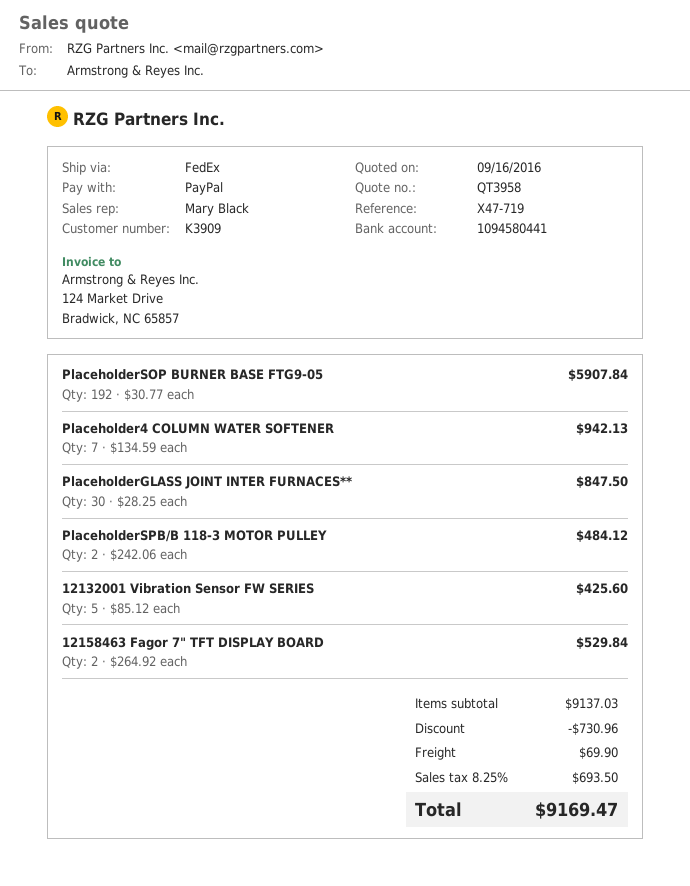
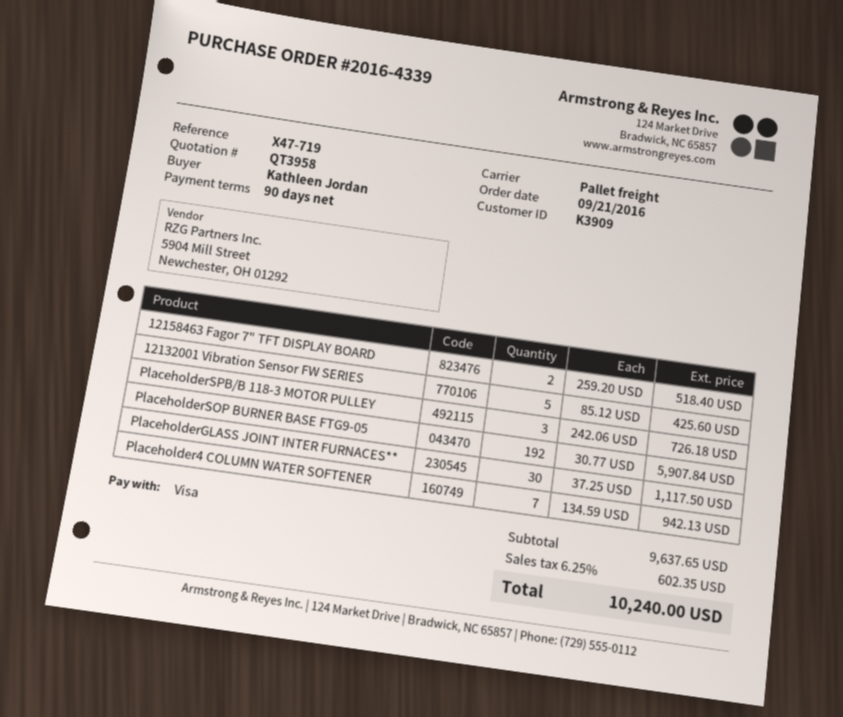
payment method: PayPal -> Visa
shipping method: FedEx -> pallet freight
PlaceholderGLASS JOINT INTER FURNACES**: 30 x 28.25 = 847.50 -> 30 x 37.25 = 1117.50
PlaceholderSPB/B 118-3 MOTOR PULLEY: 2 x 242.06 = 484.12 -> 3 x 242.06 = 726.18
12158463 Fagor 7" TFT DISPLAY BOARD: 2 x 264.92 = 529.84 -> 2 x 259.20 = 518.40
subtotal: 9137.03 -> 9637.65
discount: 730.96 -> none
shipping: 69.90 -> none
tax: 8.25% = 693.50 -> 6.25% = 602.35
total: 9169.47 -> 10240.00

